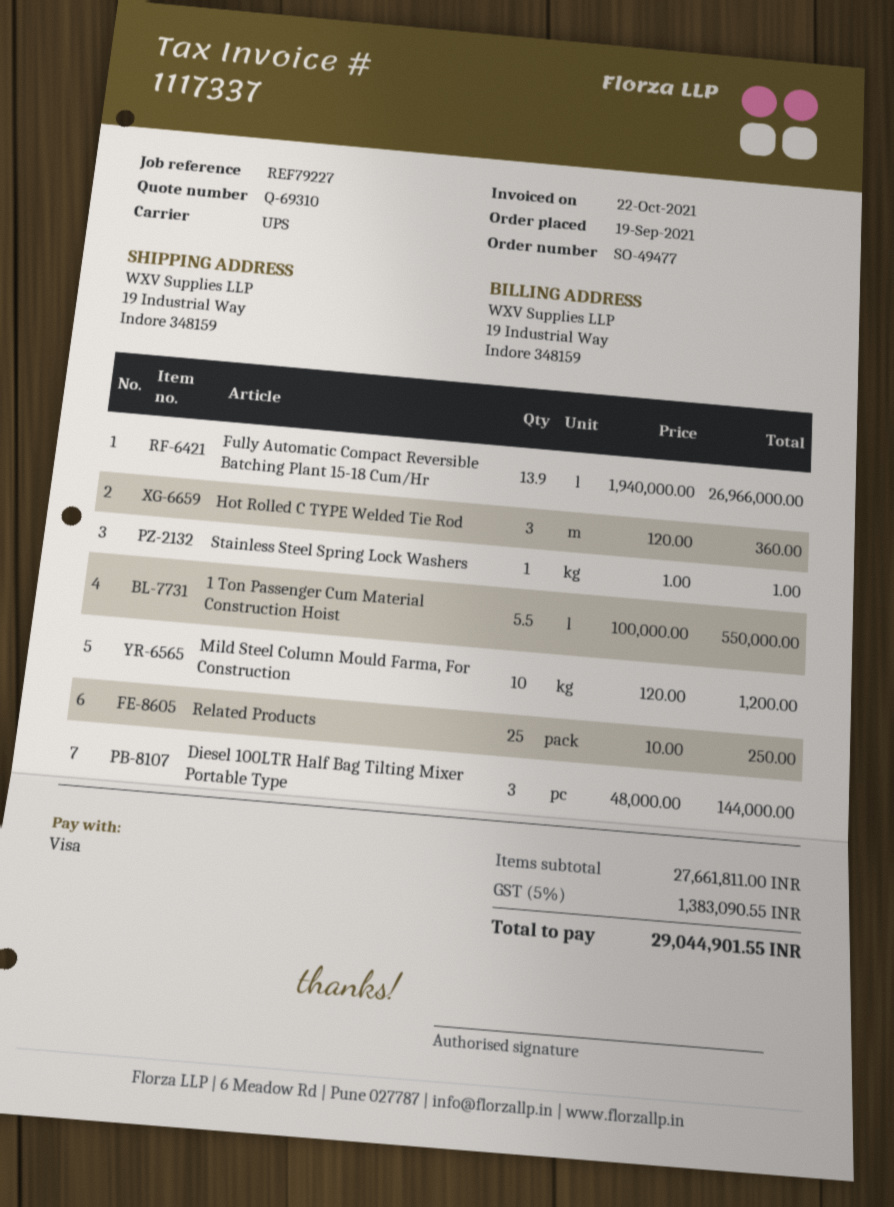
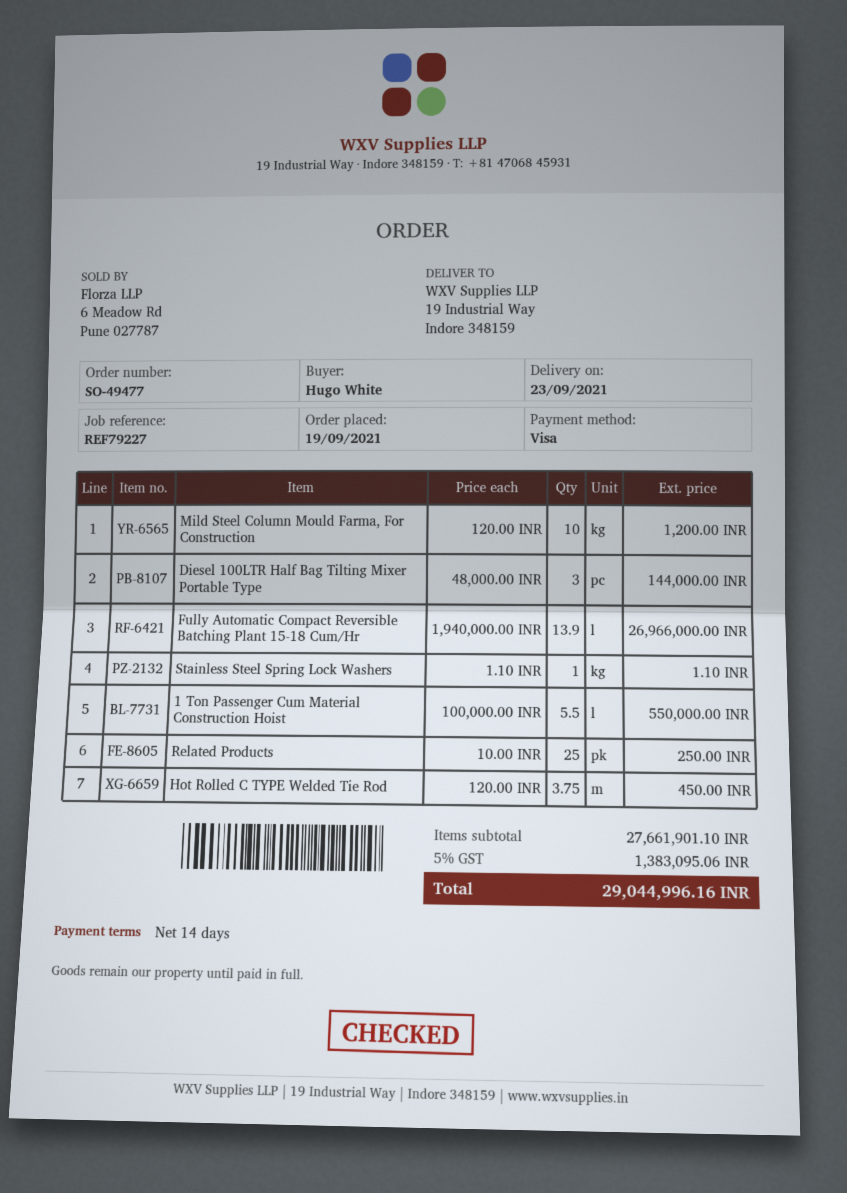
Hot Rolled C TYPE Welded Tie Rod: 3 x 120.00 = 360.00 -> 3.75 x 120.00 = 450.00
Stainless Steel Spring Lock Washers: 1 x 1.00 = 1.00 -> 1 x 1.10 = 1.10
subtotal: 27661811.00 -> 27661901.10
tax: 5% = 1383090.55 -> 5% = 1383095.06
total: 29044901.55 -> 29044996.16

